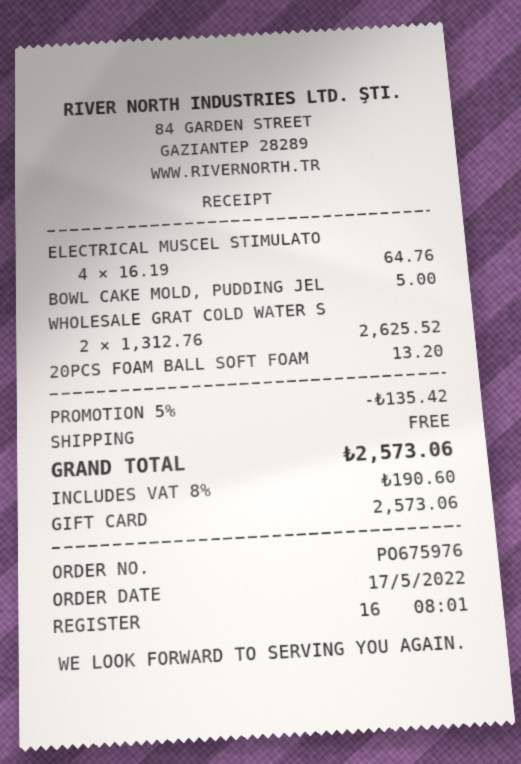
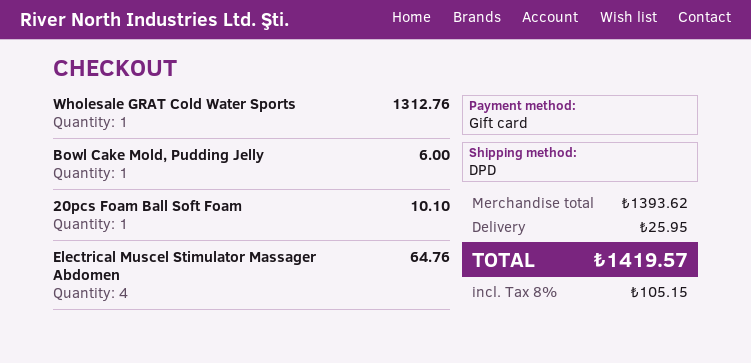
BOWL CAKE MOLD, PUDDING JEL: 1 for 5.00 -> 1 for 6.00
WHOLESALE GRAT COLD WATER S: 2 for 2625.52 -> 1 for 1312.76
20PCS FOAM BALL SOFT FOAM: 1 for 13.20 -> 1 for 10.10
discount: 5% = 135.42 -> none
shipping: 0.00 -> 25.95
tax: 8% = 190.60 -> 8% = 105.15
total: 2573.06 -> 1419.57

